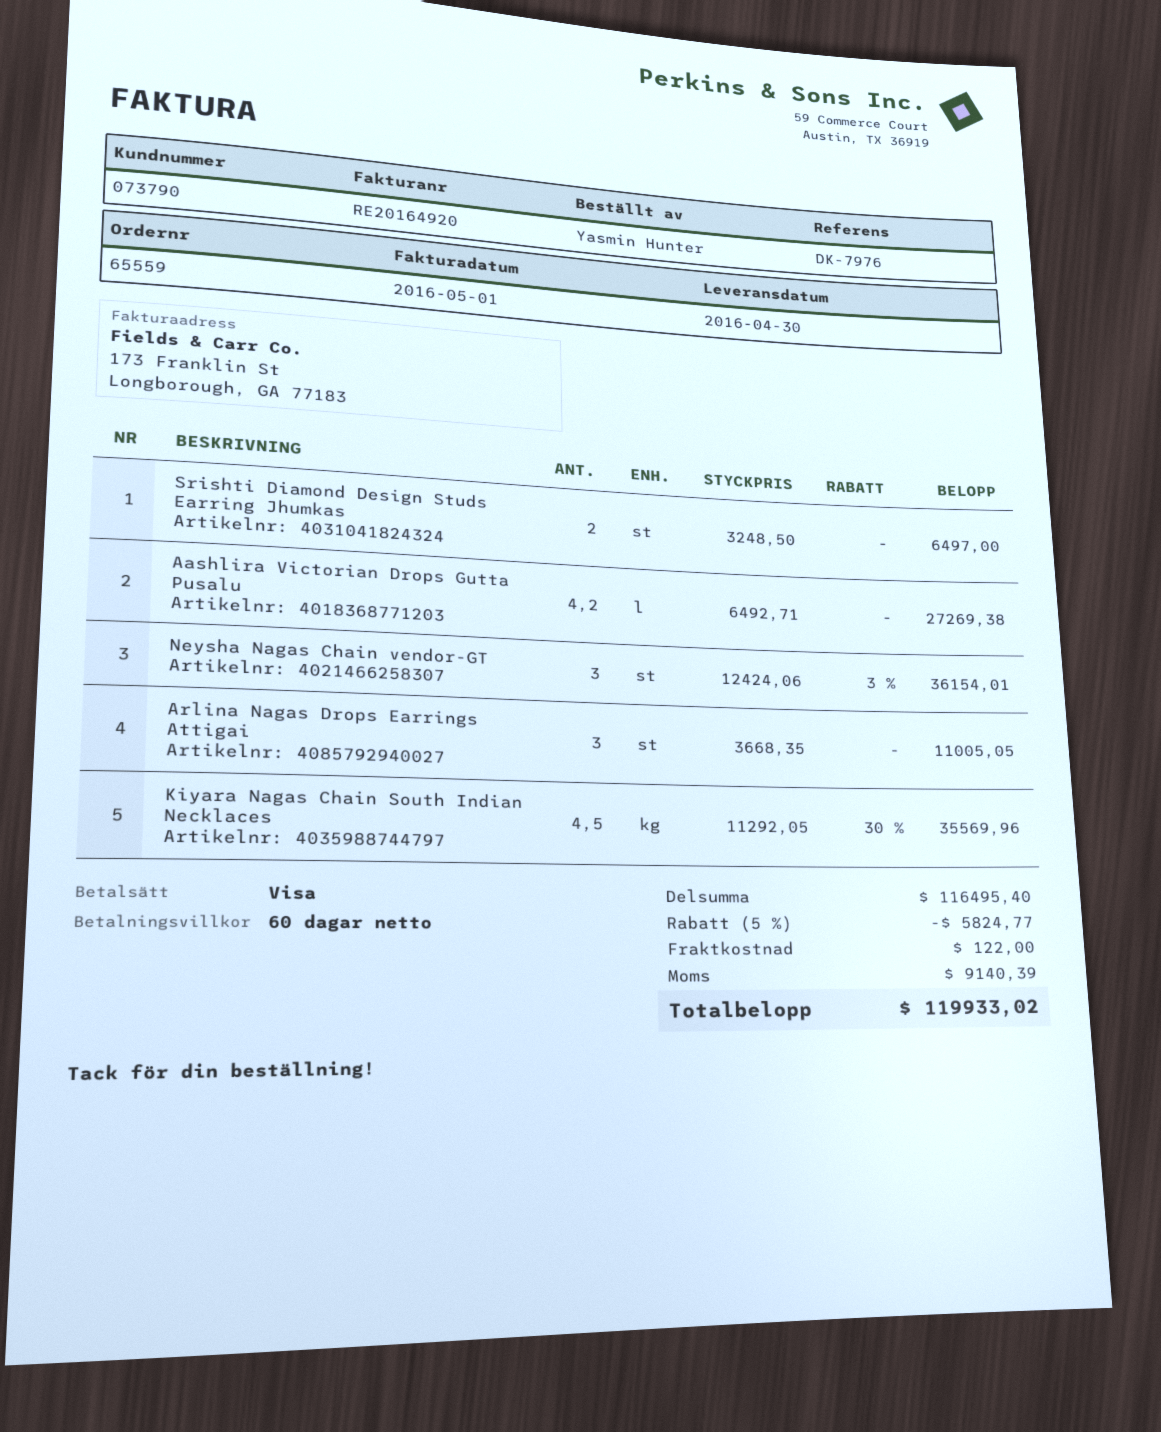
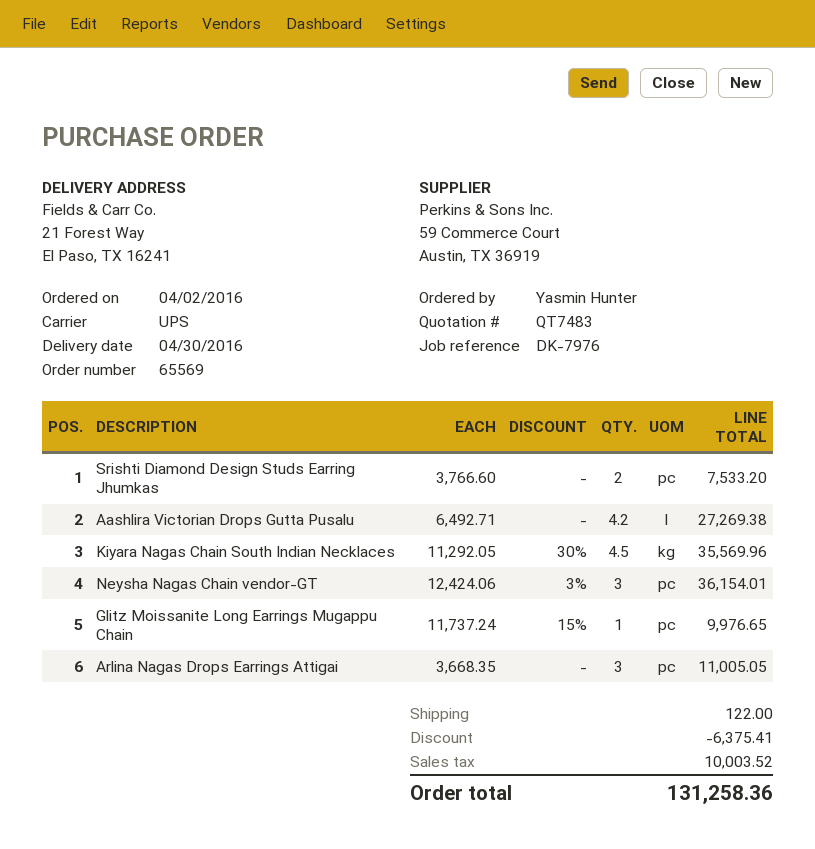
order number: 65559 -> 65569
Srishti Diamond Design Studs Earring Jhumkas: 2 x 3248.50 = 6497.00 -> 2 x 3766.60 = 7533.20
Glitz Moissanite Long Earrings Mugappu Chain: none -> 1 x 11737.24 - 15% = 9976.65
discount: 5824.77 -> 6375.41
tax: 9140.39 -> 10003.52
total: 119933.02 -> 131258.36

